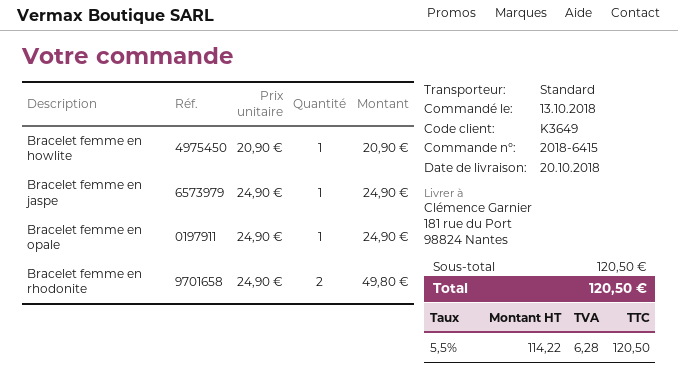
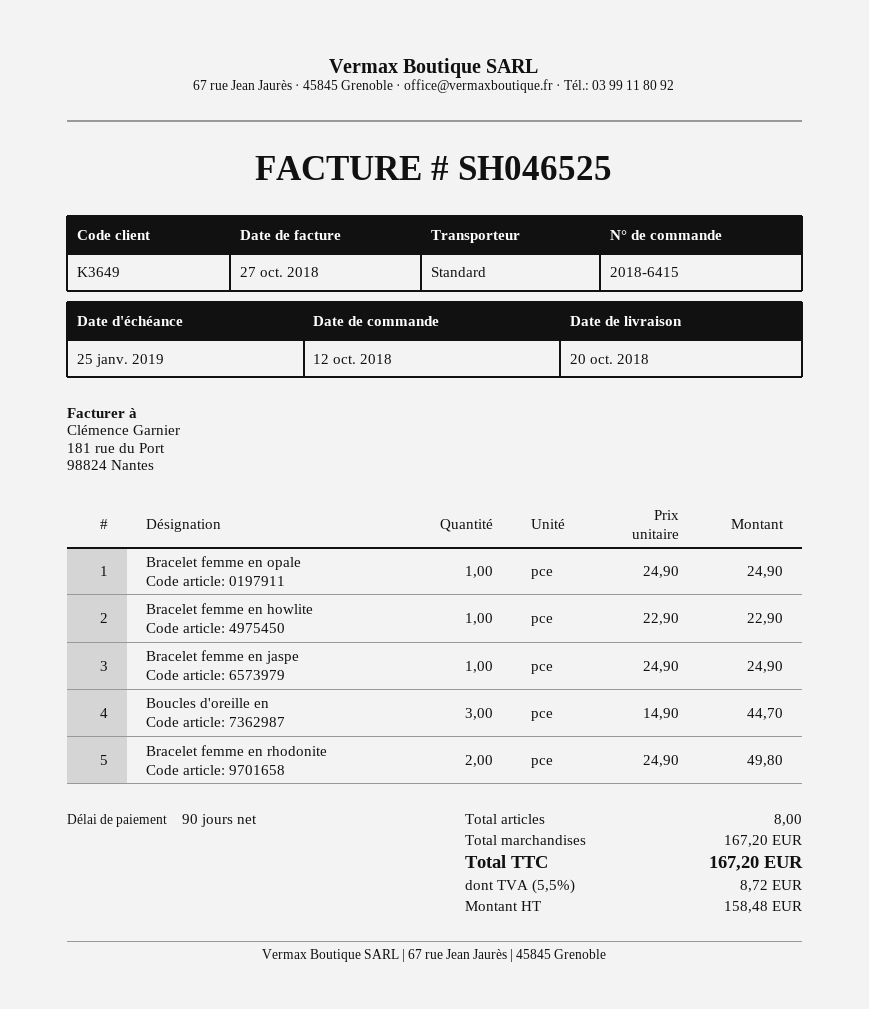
order date: 2018-10-13 -> 2018-10-12
Bracelet femme en howlite: 1 x 20.90 = 20.90 -> 1 x 22.90 = 22.90
Boucles d'oreille en: none -> 3 x 14.90 = 44.70
subtotal: 120.50 -> 167.20
net: 114.22 -> 158.48
tax: 5.5% = 6.28 -> 5.5% = 8.72
total: 120.50 -> 167.20

